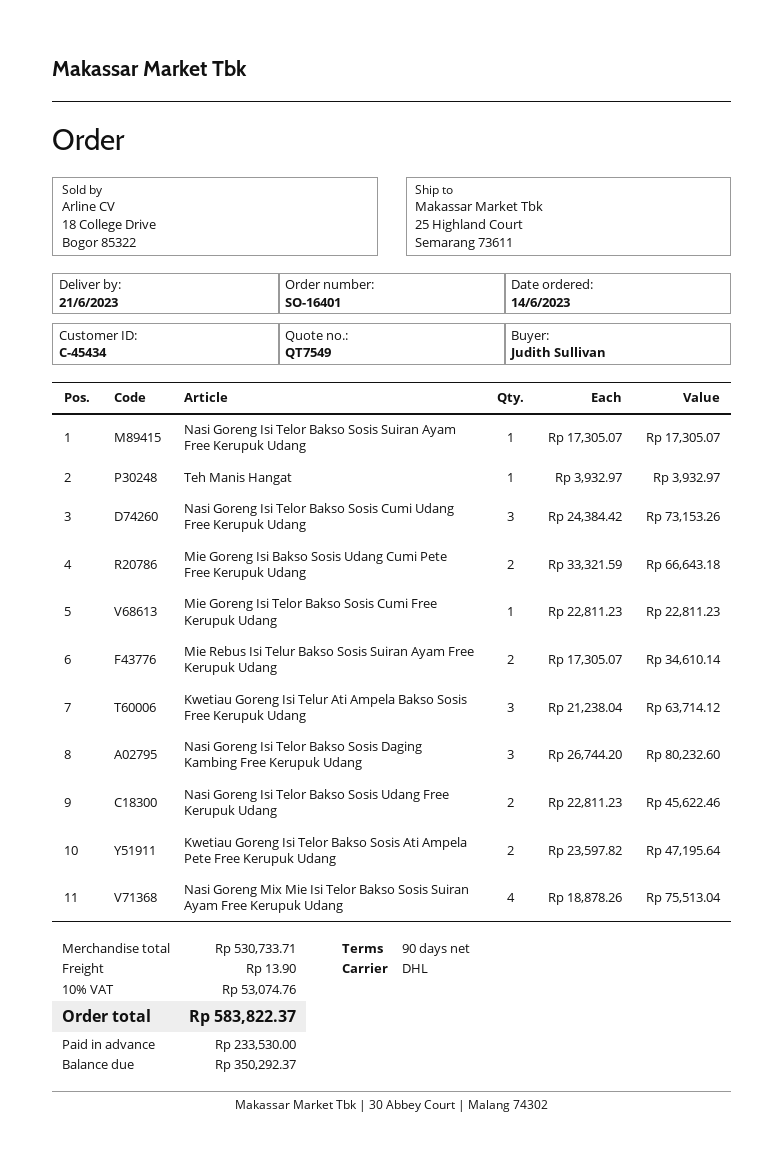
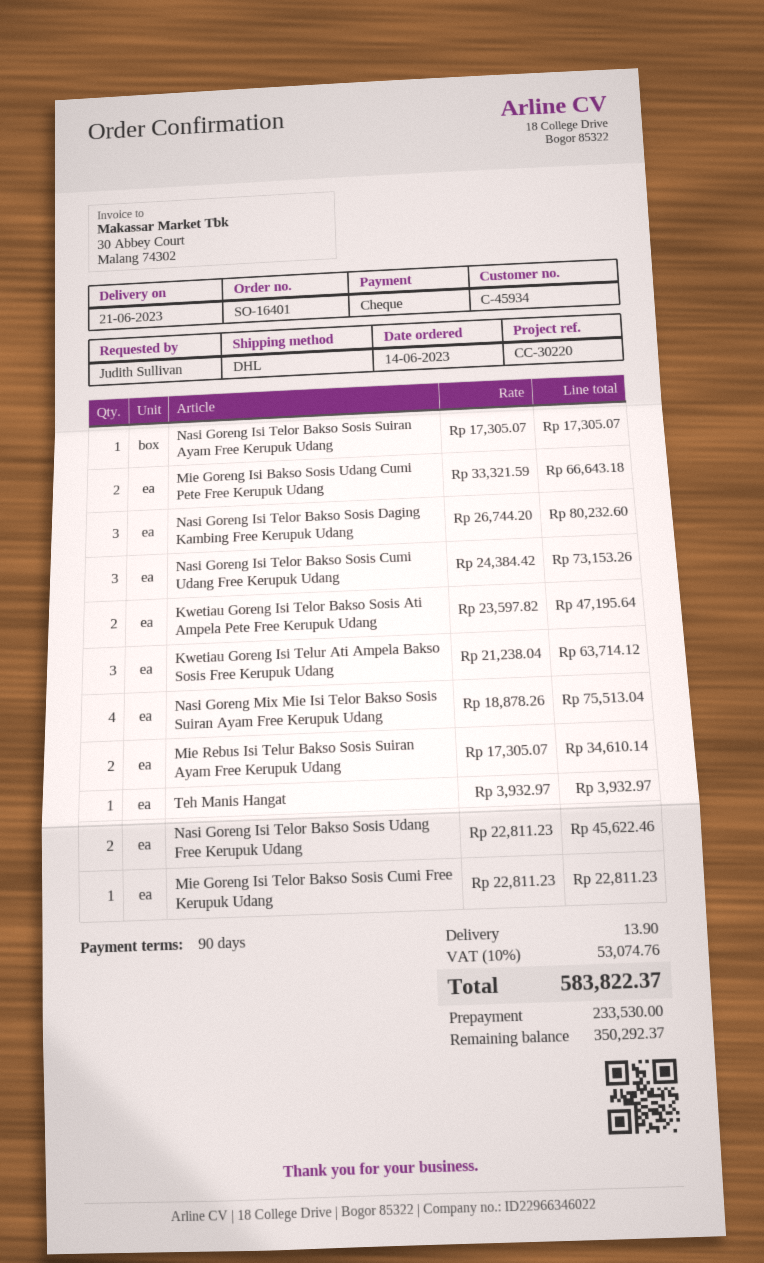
customer number: C-45434 -> C-45934

